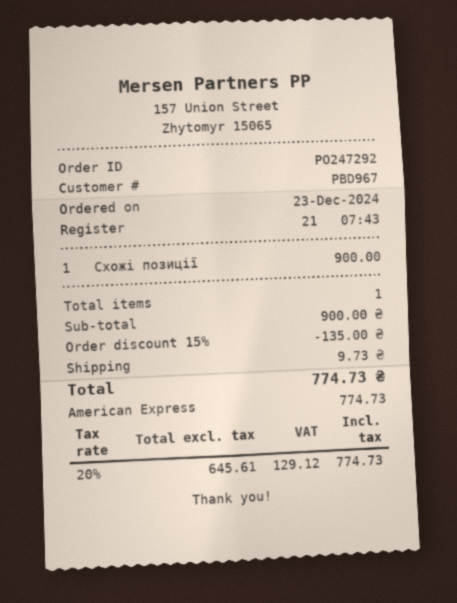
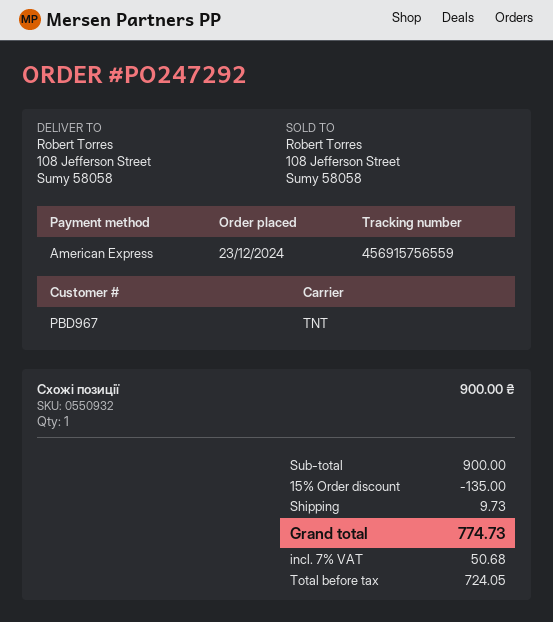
net: 645.61 -> 724.05
tax: 20% = 129.12 -> 7% = 50.68

